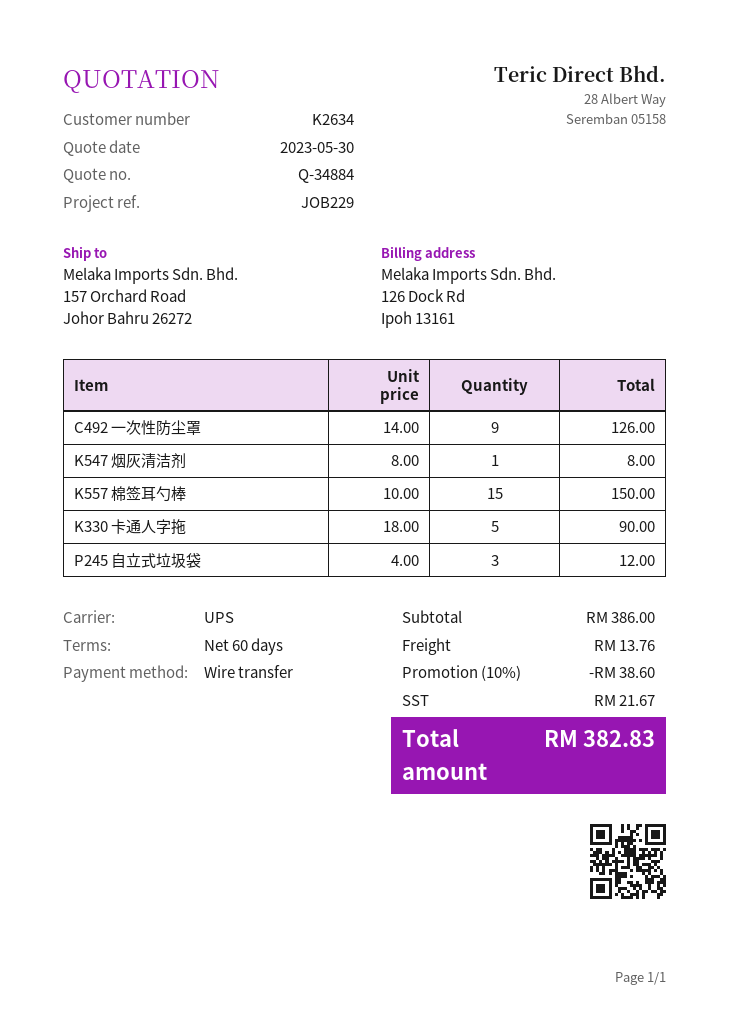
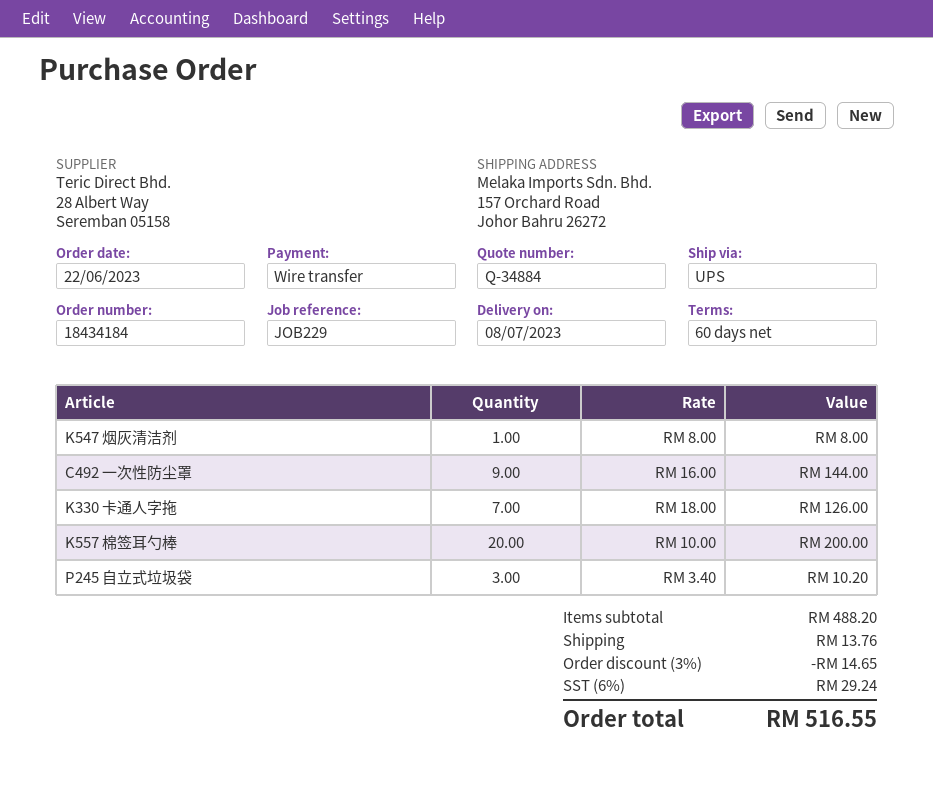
C492 一次性防尘罩: 9 x 14.00 = 126.00 -> 9 x 16.00 = 144.00
K557 棉签耳勺棒: 15 x 10.00 = 150.00 -> 20 x 10.00 = 200.00
K330 卡通人字拖: 5 x 18.00 = 90.00 -> 7 x 18.00 = 126.00
P245 自立式垃圾袋: 3 x 4.00 = 12.00 -> 3 x 3.40 = 10.20
subtotal: 386.00 -> 488.20
discount: 10% = 38.60 -> 3% = 14.65
tax: 21.67 -> 29.24
total: 382.83 -> 516.55

